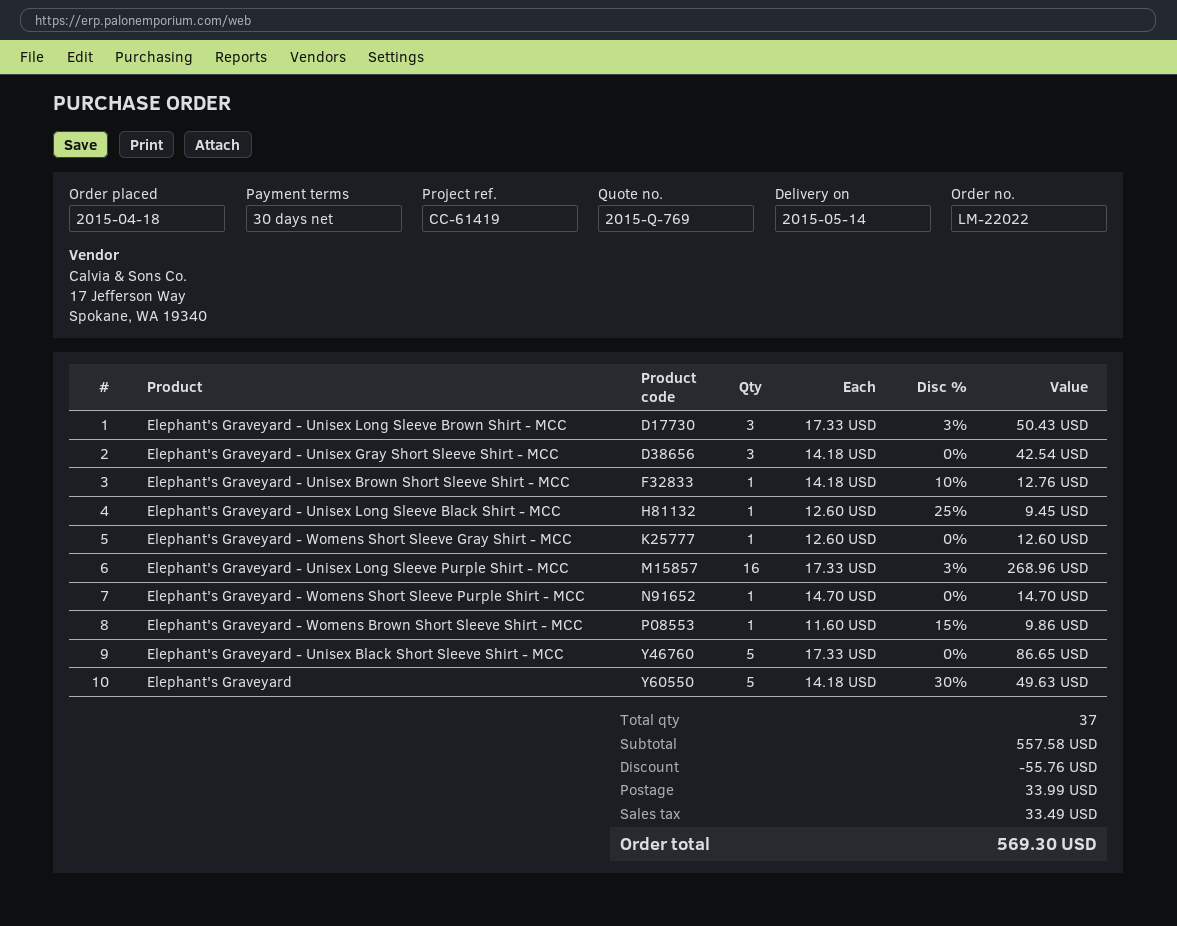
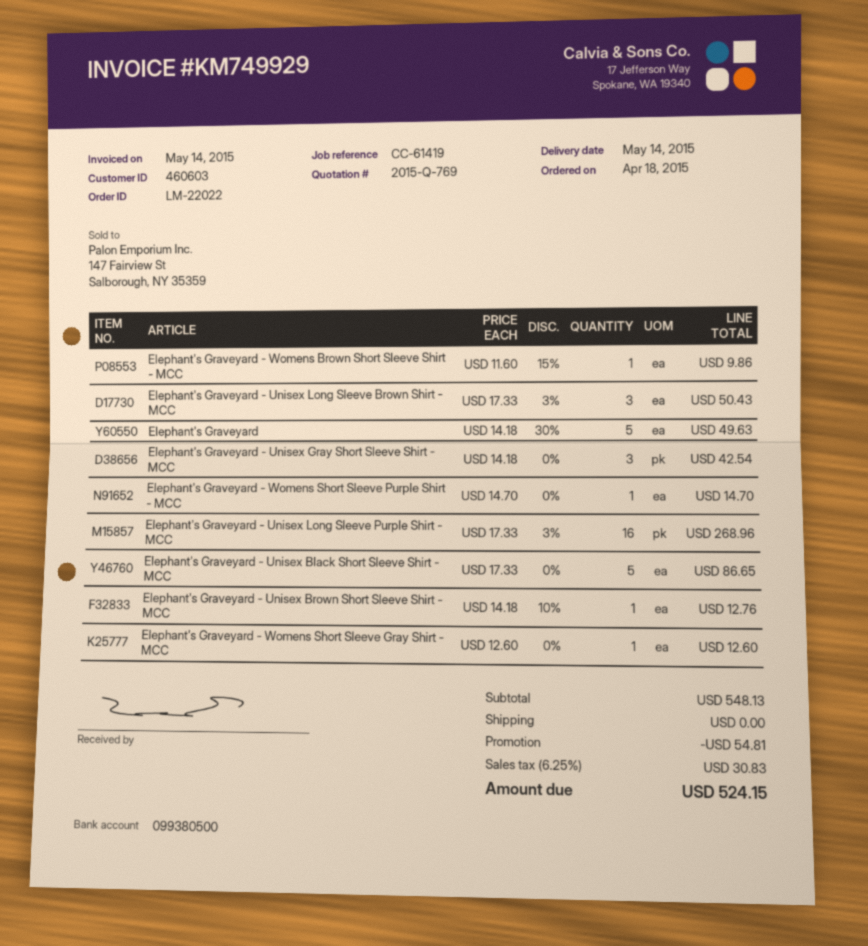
Elephant's Graveyard - Unisex Long Sleeve Black Shirt - MCC: 1 x 12.60 - 25% = 9.45 -> none
subtotal: 557.58 -> 548.13
discount: 55.76 -> 54.81
shipping: 33.99 -> 0.00
tax: 33.49 -> 30.83
total: 569.30 -> 524.15

